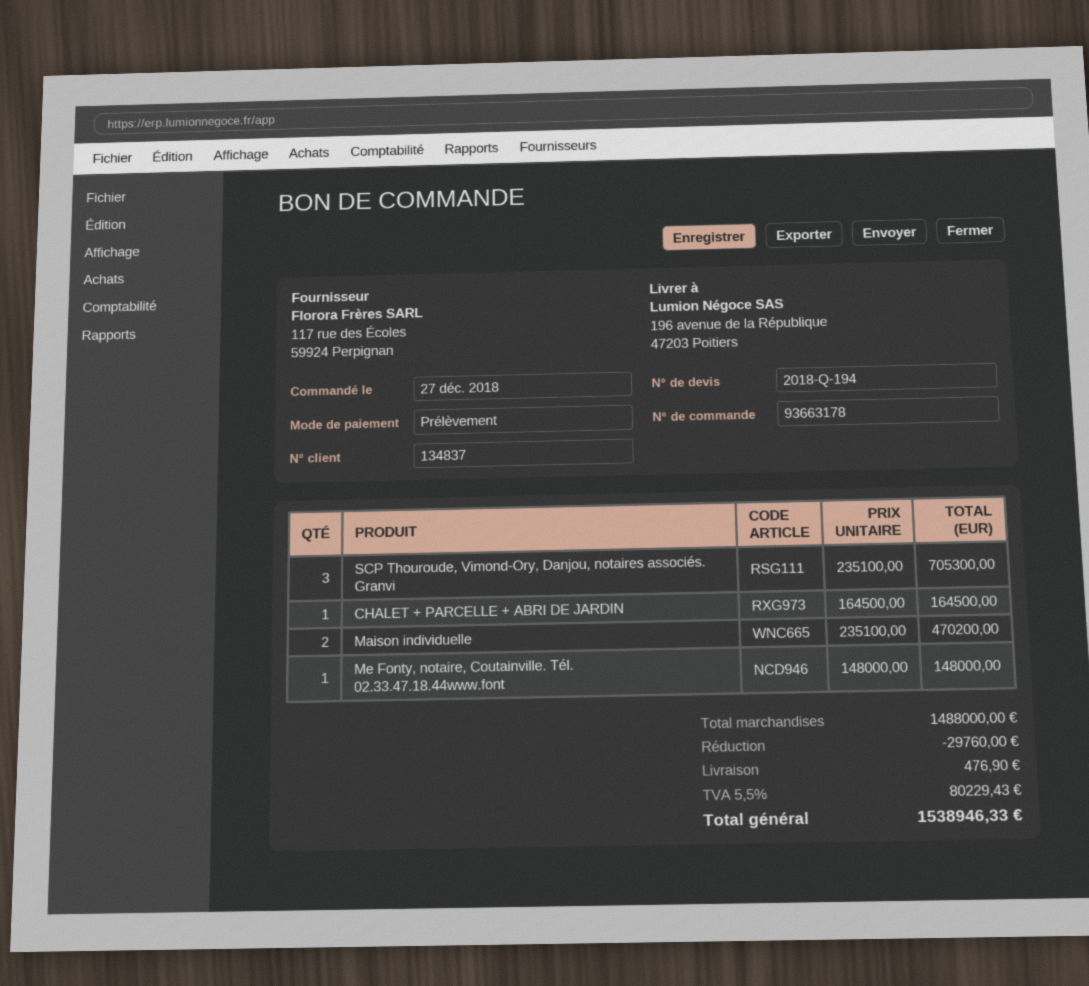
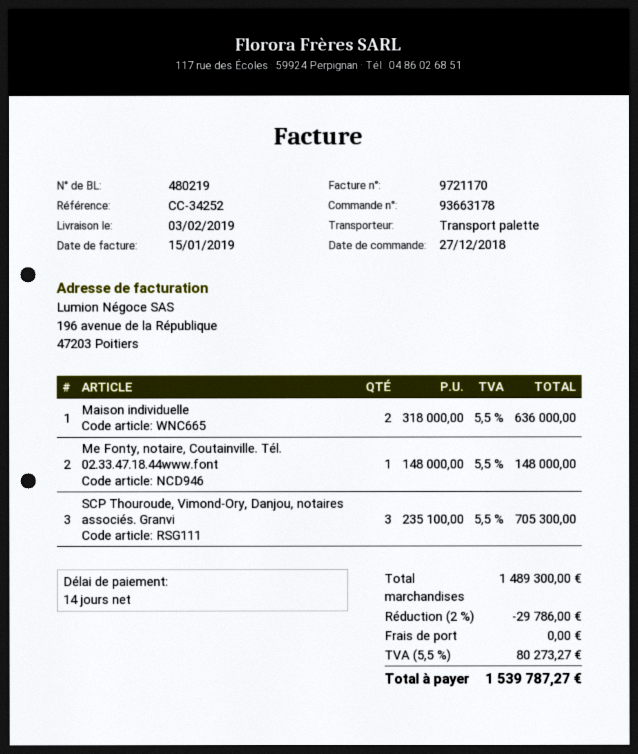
CHALET + PARCELLE + ABRI DE JARDIN: 1 x 164500.00 = 164500.00 -> none
Maison individuelle: 2 x 235100.00 = 470200.00 -> 2 x 318000.00 = 636000.00
subtotal: 1488000.00 -> 1489300.00
discount: 29760.00 -> 29786.00
shipping: 476.90 -> 0.00
tax: 5.5% = 80229.43 -> 5.5% = 80273.27
total: 1538946.33 -> 1539787.27

